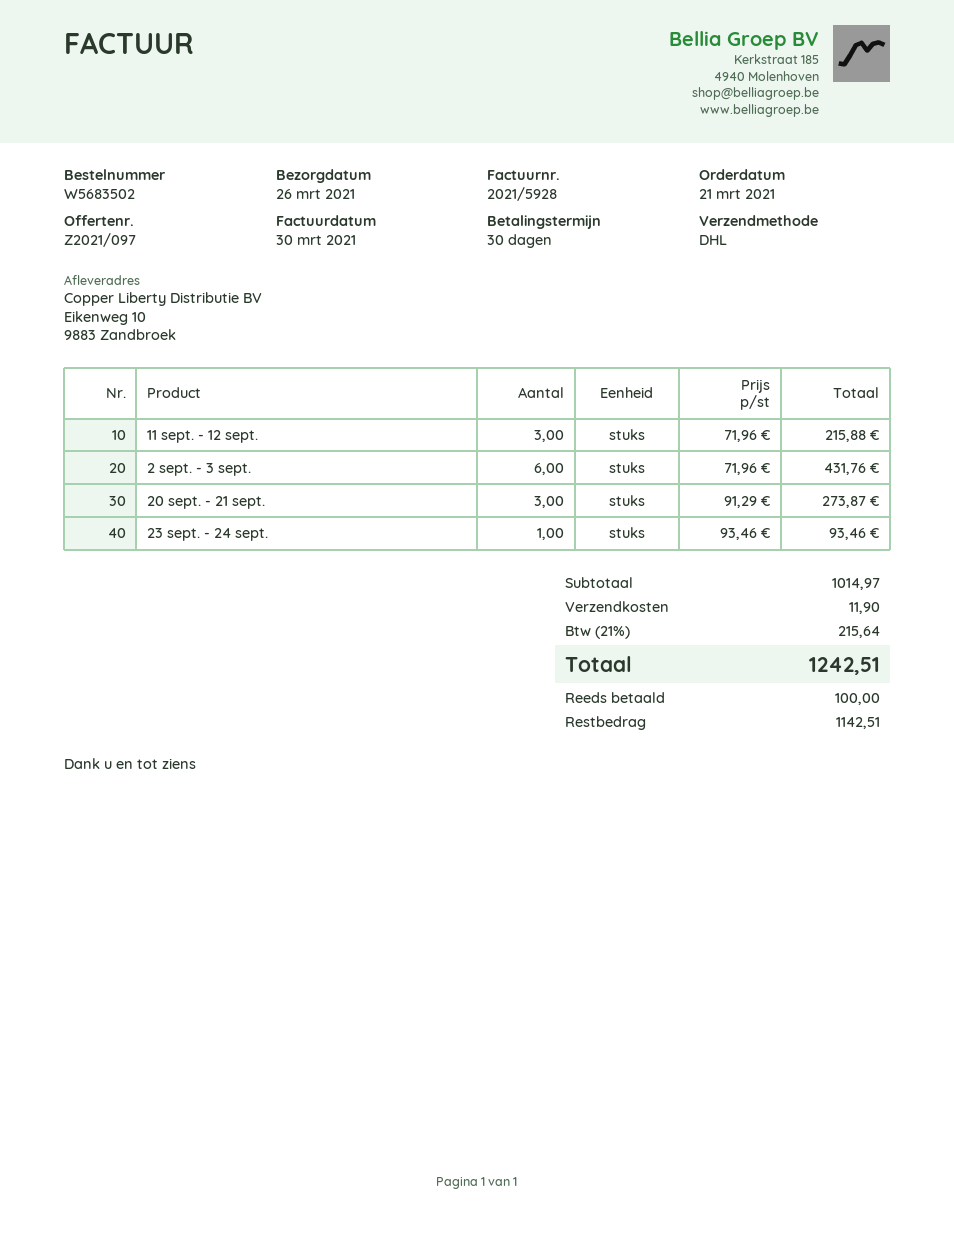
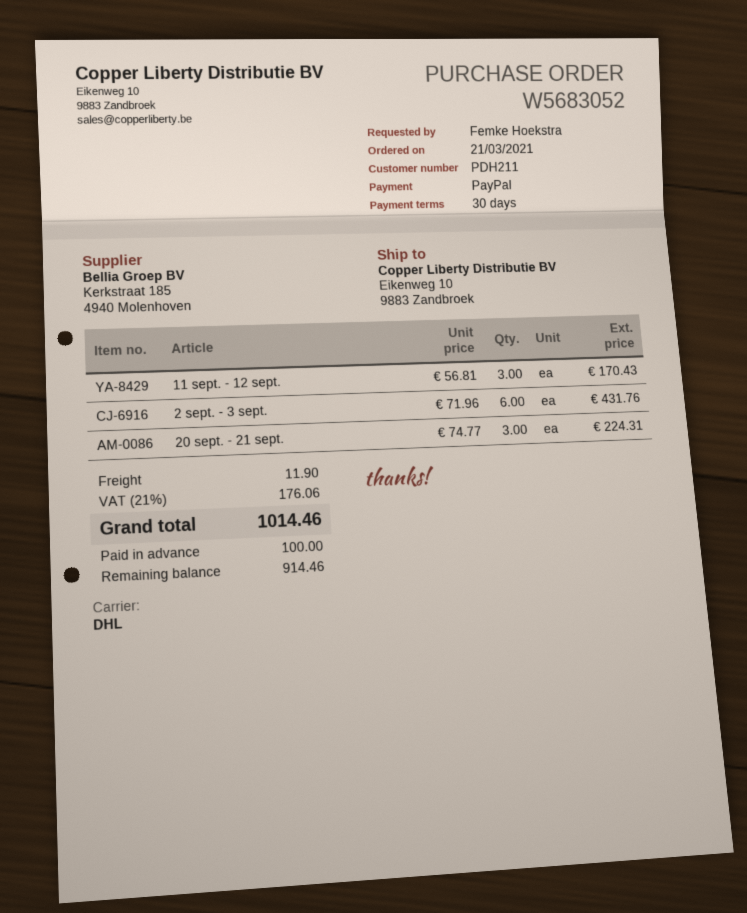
order number: W5683502 -> W5683052
11 sept. - 12 sept.: 3 x 71.96 = 215.88 -> 3 x 56.81 = 170.43
20 sept. - 21 sept.: 3 x 91.29 = 273.87 -> 3 x 74.77 = 224.31
23 sept. - 24 sept.: 1 x 93.46 = 93.46 -> none
tax: 21% = 215.64 -> 21% = 176.06
total: 1242.51 -> 1014.46
balance: 1142.51 -> 914.46

